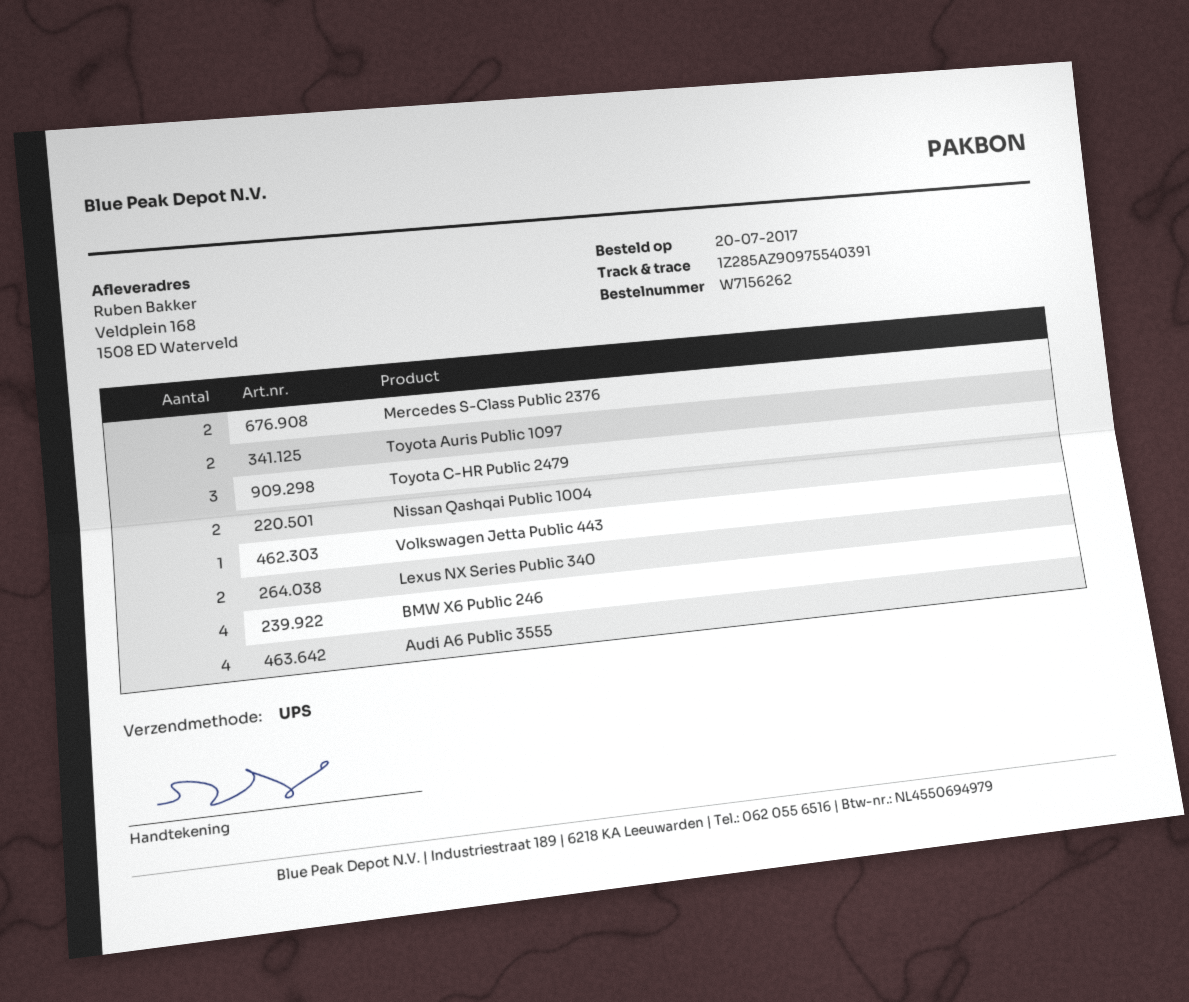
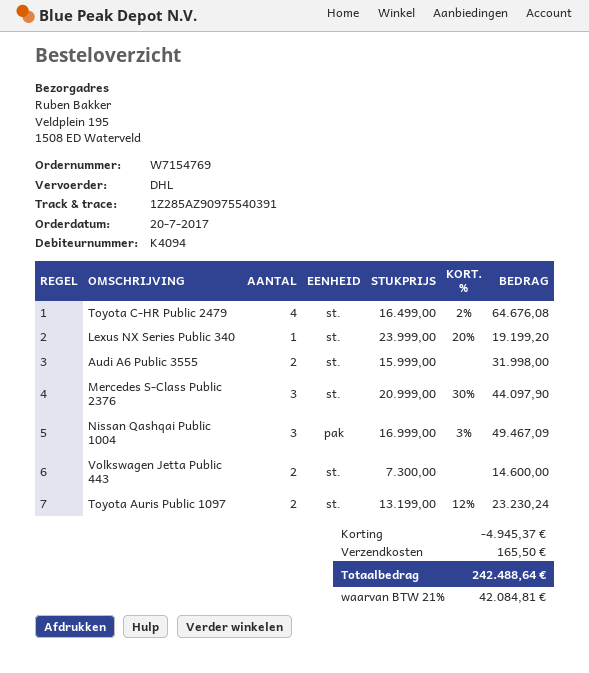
order number: W7156262 -> W7154769
shipping method: UPS -> DHL
ship to: Veldplein 168, 1508 ED Waterveld -> Veldplein 195, 1508 ED Waterveld
Mercedes S-Class Public 2376: 2 -> 3
Toyota C-HR Public 2479: 3 -> 4
Nissan Qashqai Public 1004: 2 -> 3
Volkswagen Jetta Public 443: 1 -> 2
Lexus NX Series Public 340: 2 -> 1
BMW X6 Public 246: 4 -> none
Audi A6 Public 3555: 4 -> 2

